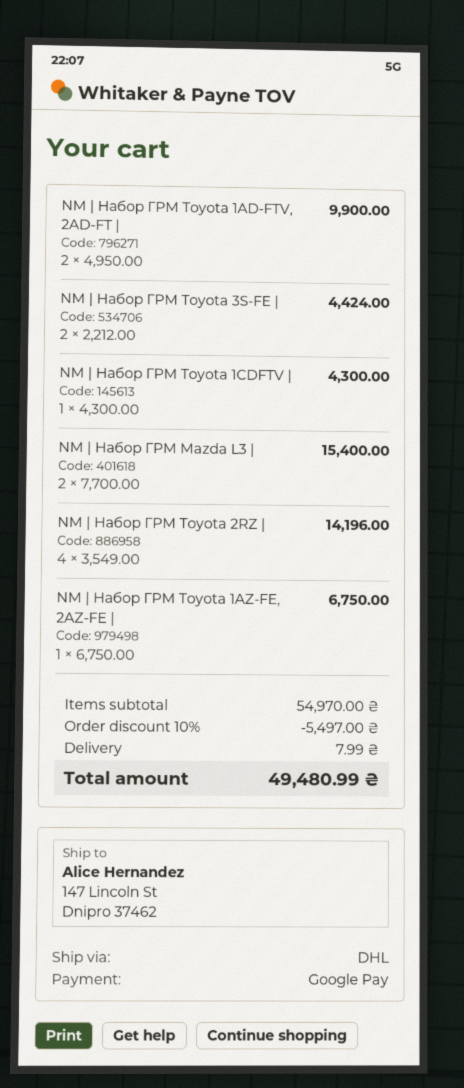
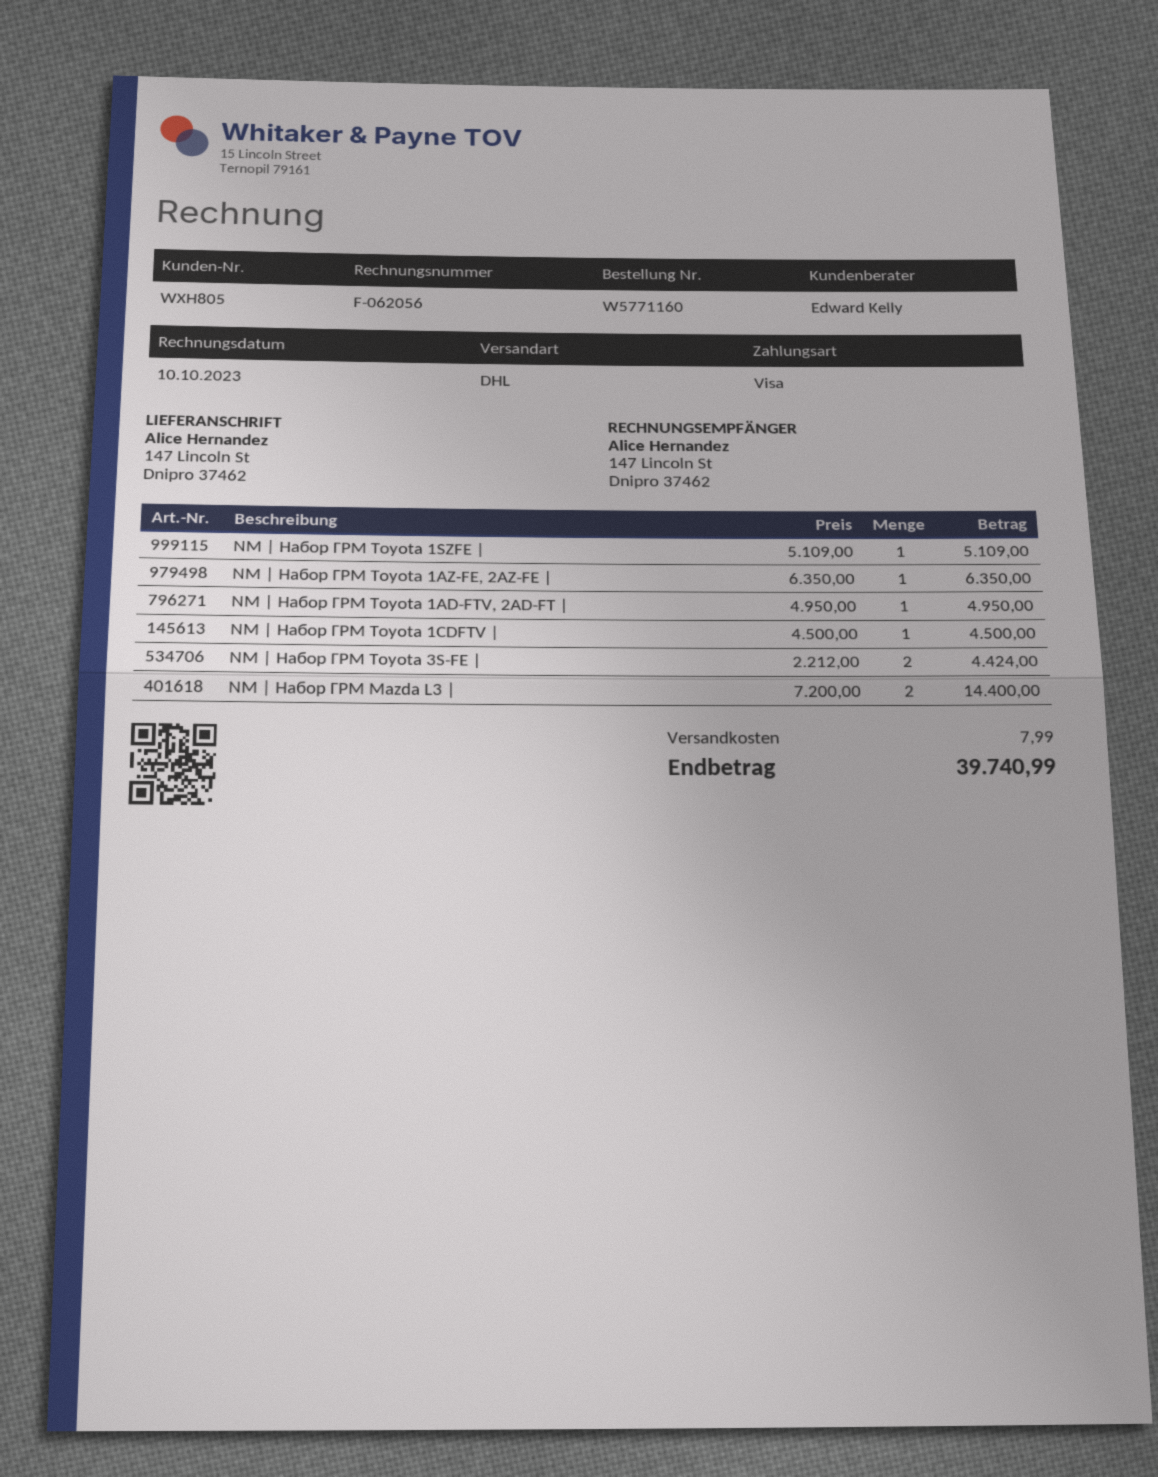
payment method: Google Pay -> Visa
NM | Набор ГРМ Toyota 1AD-FTV, 2AD-FT |: 2 x 4950.00 = 9900.00 -> 1 x 4950.00 = 4950.00
NM | Набор ГРМ Toyota 1CDFTV |: 1 x 4300.00 = 4300.00 -> 1 x 4500.00 = 4500.00
NM | Набор ГРМ Mazda L3 |: 2 x 7700.00 = 15400.00 -> 2 x 7200.00 = 14400.00
NM | Набор ГРМ Toyota 2RZ |: 4 x 3549.00 = 14196.00 -> none
NM | Набор ГРМ Toyota 1AZ-FE, 2AZ-FE |: 1 x 6750.00 = 6750.00 -> 1 x 6350.00 = 6350.00
NM | Набор ГРМ Toyota 1SZFE |: none -> 1 x 5109.00 = 5109.00
discount: 10% = 5497.00 -> none
total: 49480.99 -> 39740.99

